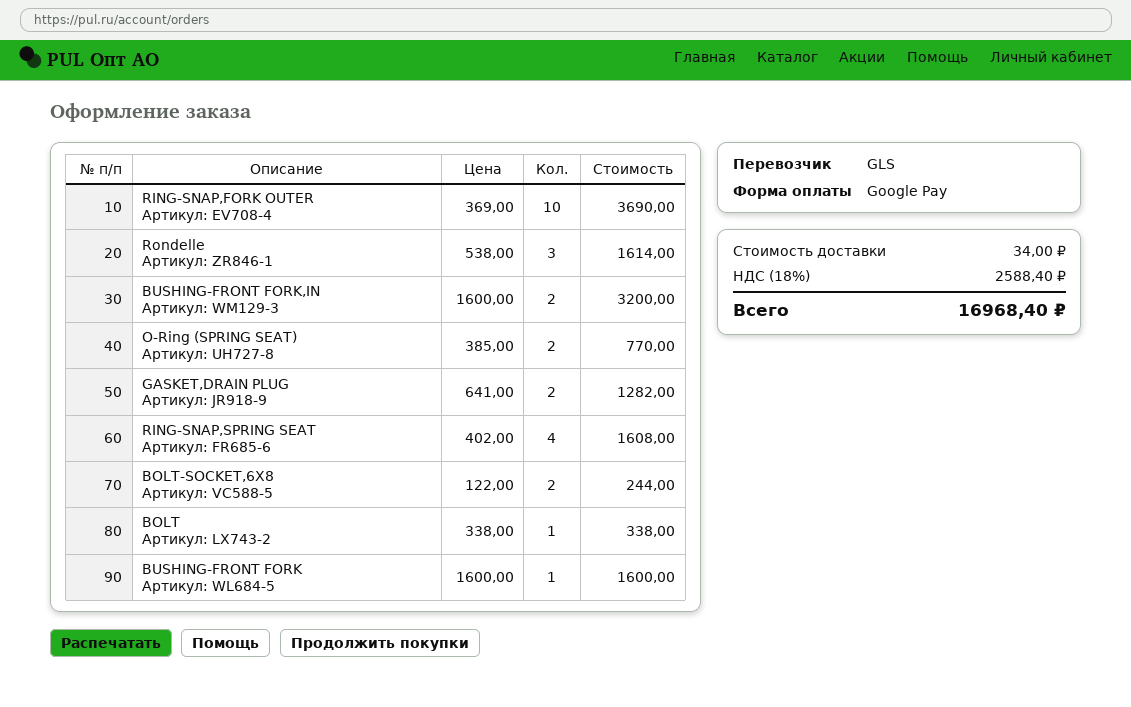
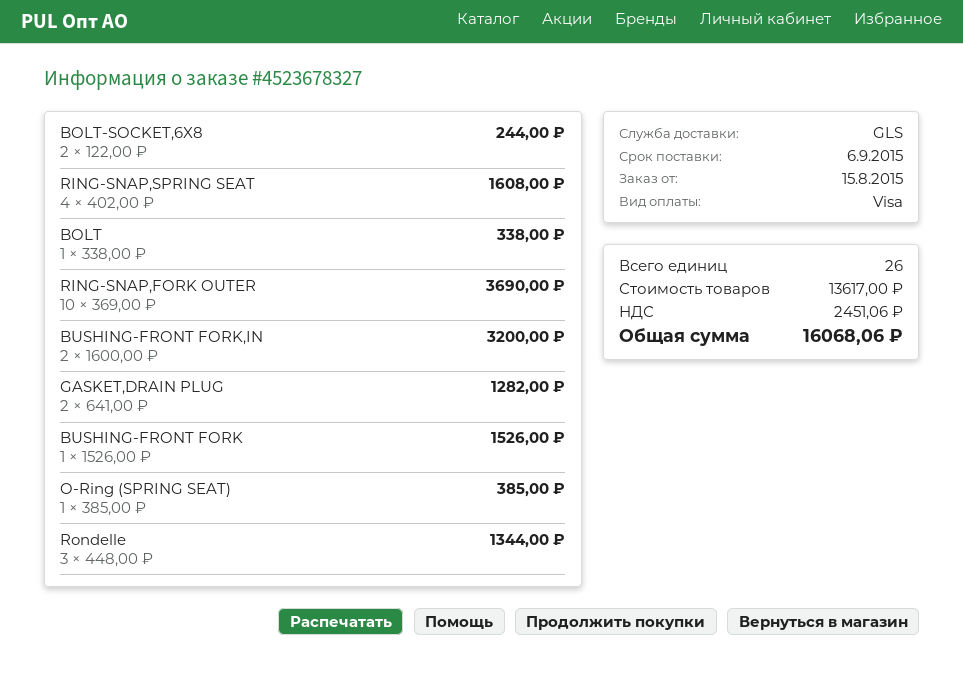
payment method: Google Pay -> Visa
Rondelle: 3 x 538.00 = 1614.00 -> 3 x 448.00 = 1344.00
O-Ring (SPRING SEAT): 2 x 385.00 = 770.00 -> 1 x 385.00 = 385.00
BUSHING-FRONT FORK: 1 x 1600.00 = 1600.00 -> 1 x 1526.00 = 1526.00
shipping: 34.00 -> none
tax: 2588.40 -> 2451.06
total: 16968.40 -> 16068.06

